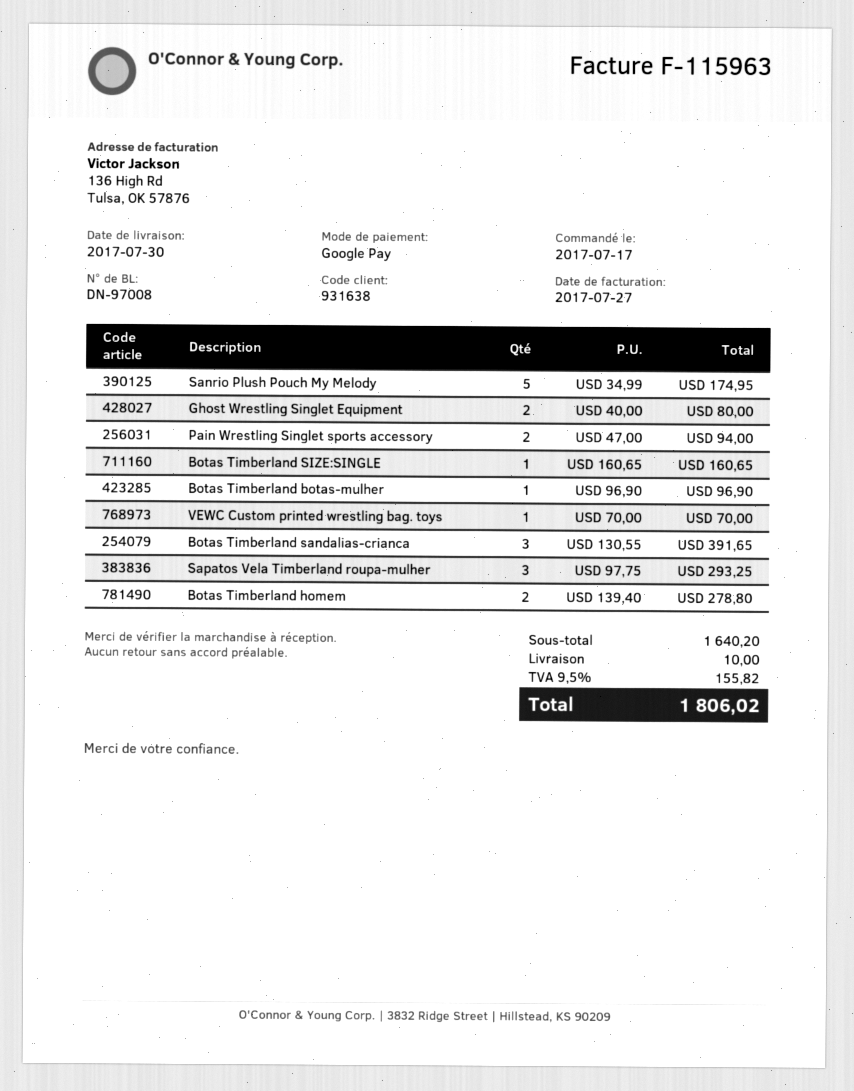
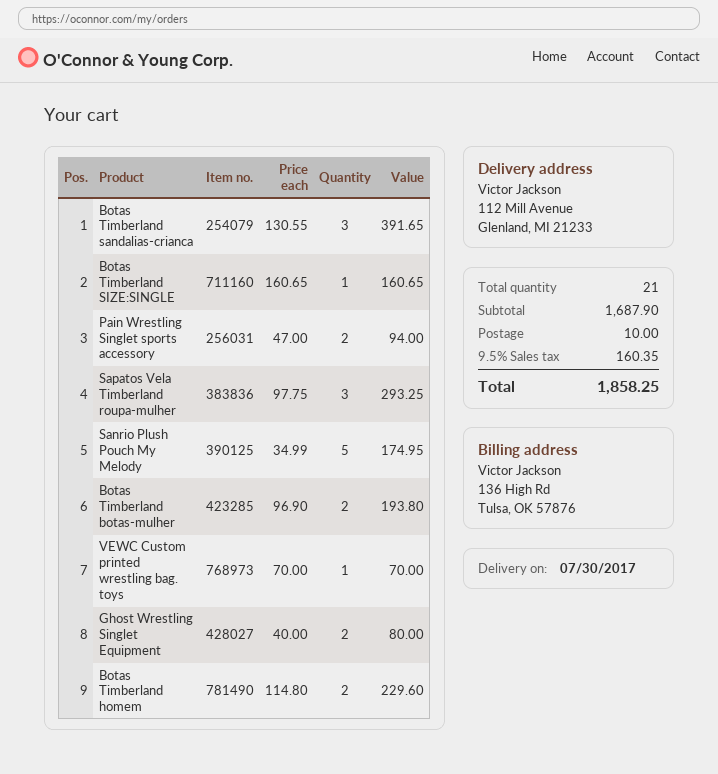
Botas Timberland botas-mulher: 1 x 96.90 = 96.90 -> 2 x 96.90 = 193.80
Botas Timberland homem: 2 x 139.40 = 278.80 -> 2 x 114.80 = 229.60
subtotal: 1640.20 -> 1687.90
tax: 9.5% = 155.82 -> 9.5% = 160.35
total: 1806.02 -> 1858.25

